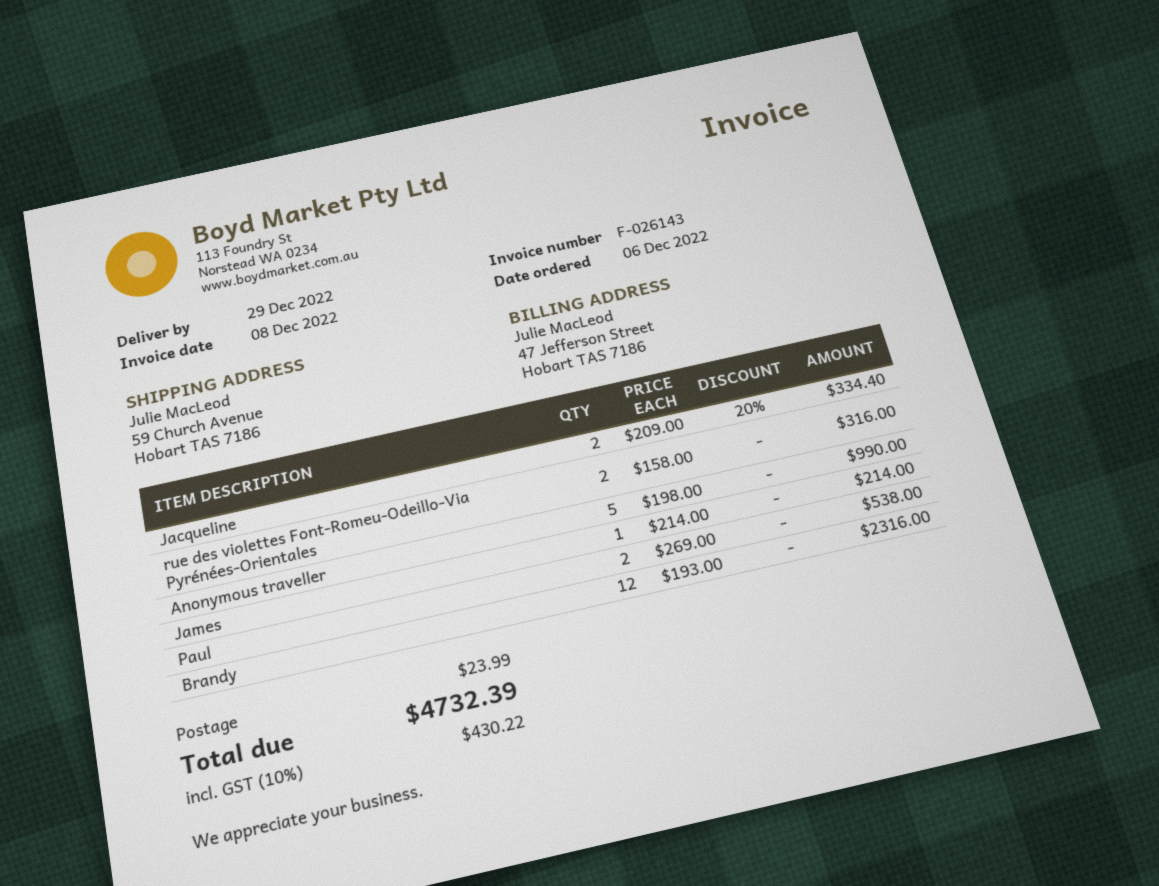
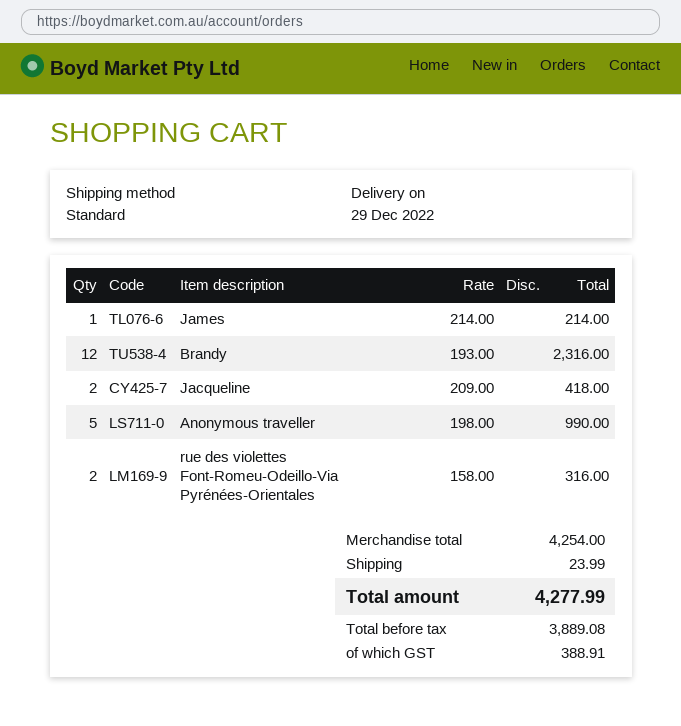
Jacqueline: 2 x 209.00 - 20% = 334.40 -> 2 x 209.00 = 418.00
Paul: 2 x 269.00 = 538.00 -> none
tax: 430.22 -> 388.91
total: 4732.39 -> 4277.99

